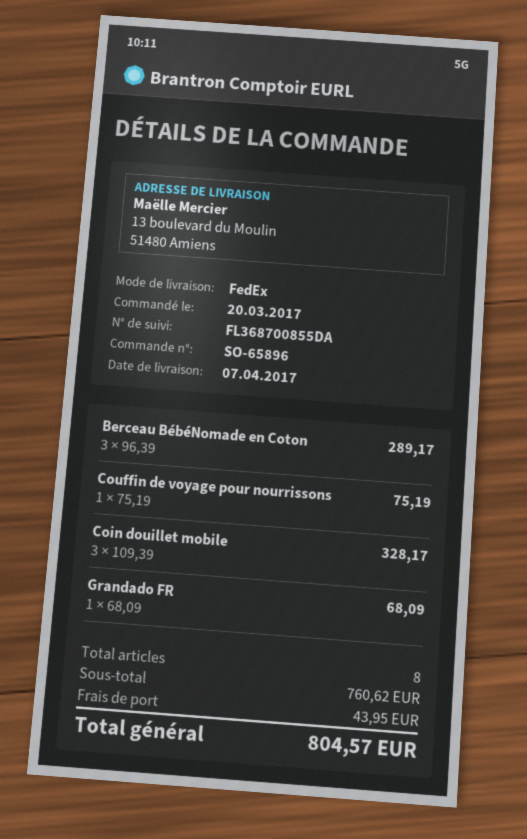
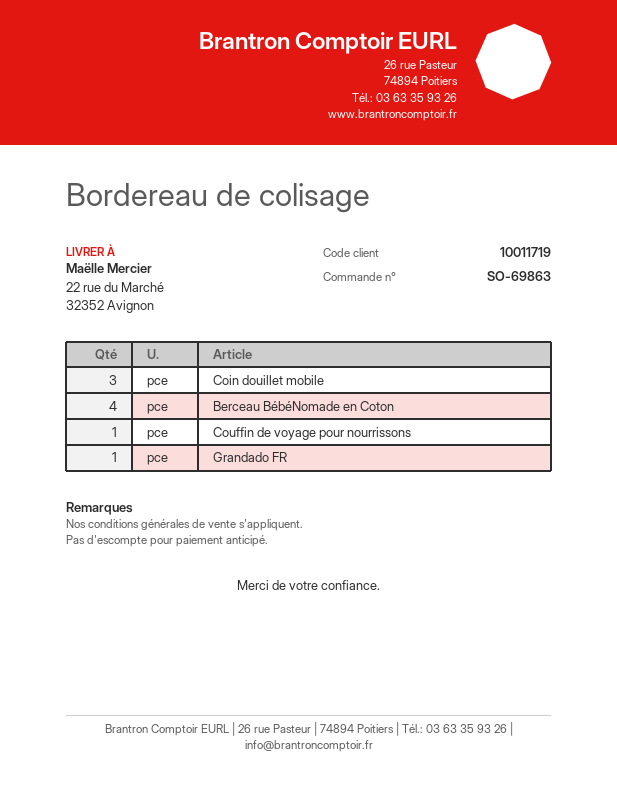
order number: SO-65896 -> SO-69863
ship to: 13 boulevard du Moulin, 51480 Amiens -> 22 rue du Marché, 32352 Avignon
Berceau BébéNomade en Coton: 3 -> 4

